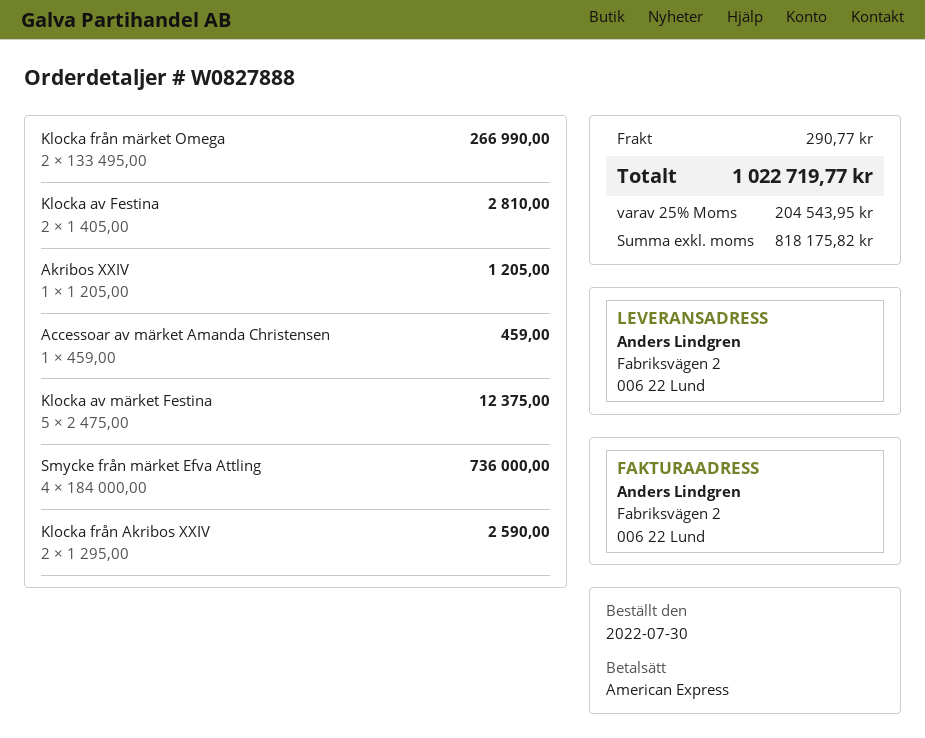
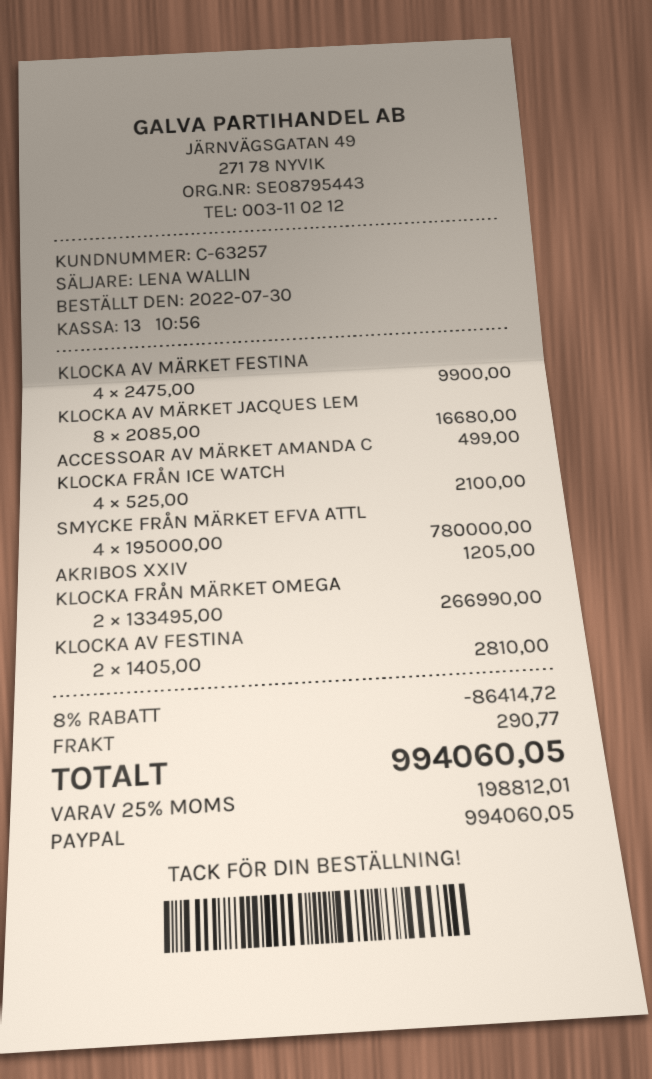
payment method: American Express -> PayPal
Accessoar av märket Amanda Christensen: 1 x 459.00 = 459.00 -> 1 x 499.00 = 499.00
Klocka av märket Festina: 5 x 2475.00 = 12375.00 -> 4 x 2475.00 = 9900.00
Smycke från märket Efva Attling: 4 x 184000.00 = 736000.00 -> 4 x 195000.00 = 780000.00
Klocka från Akribos XXIV: 2 x 1295.00 = 2590.00 -> none
KLOCKA AV MÄRKET JACQUES LEM: none -> 8 x 2085.00 = 16680.00
KLOCKA FRÅN ICE WATCH: none -> 4 x 525.00 = 2100.00
discount: none -> 8% = 86414.72
tax: 25% = 204543.95 -> 25% = 198812.01
total: 1022719.77 -> 994060.05

